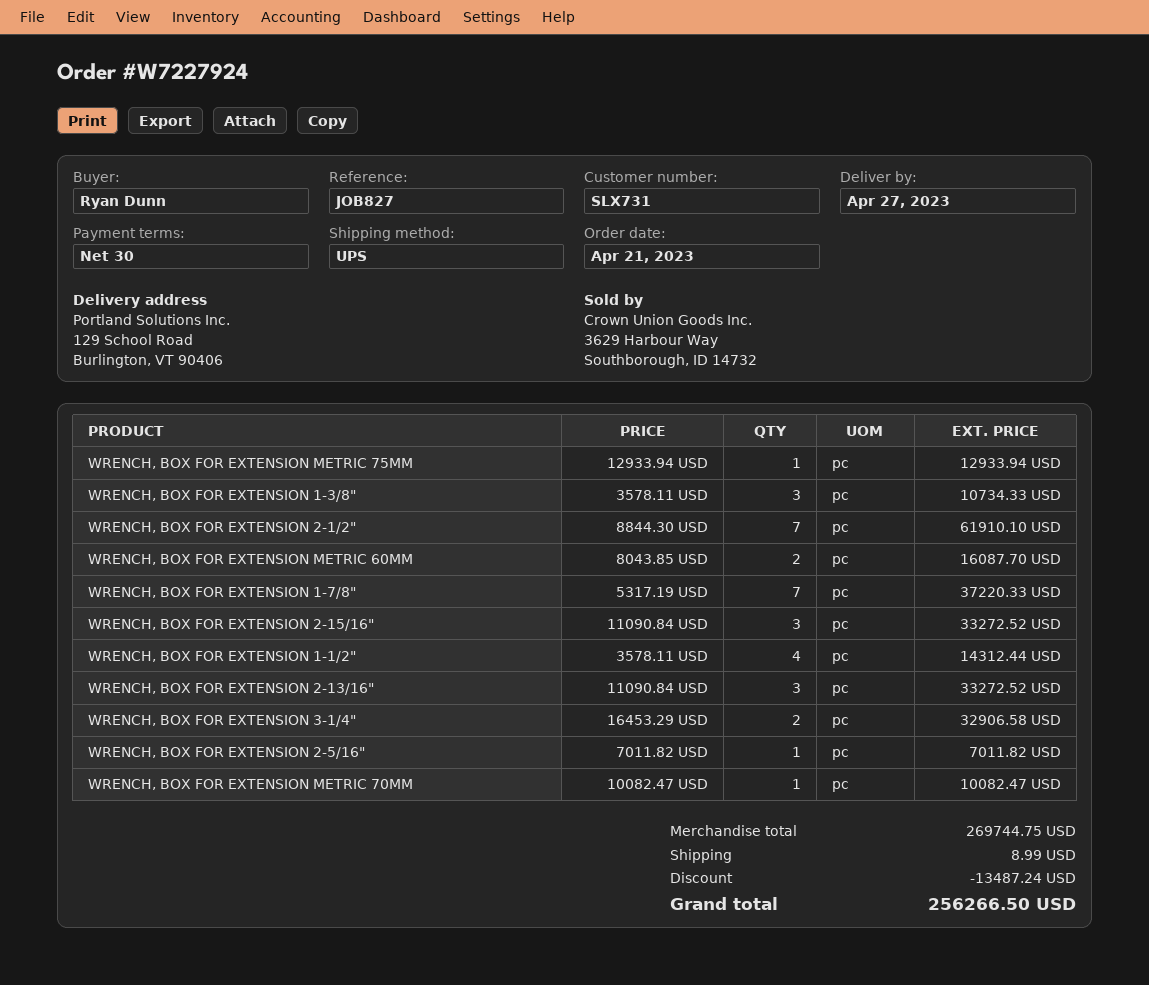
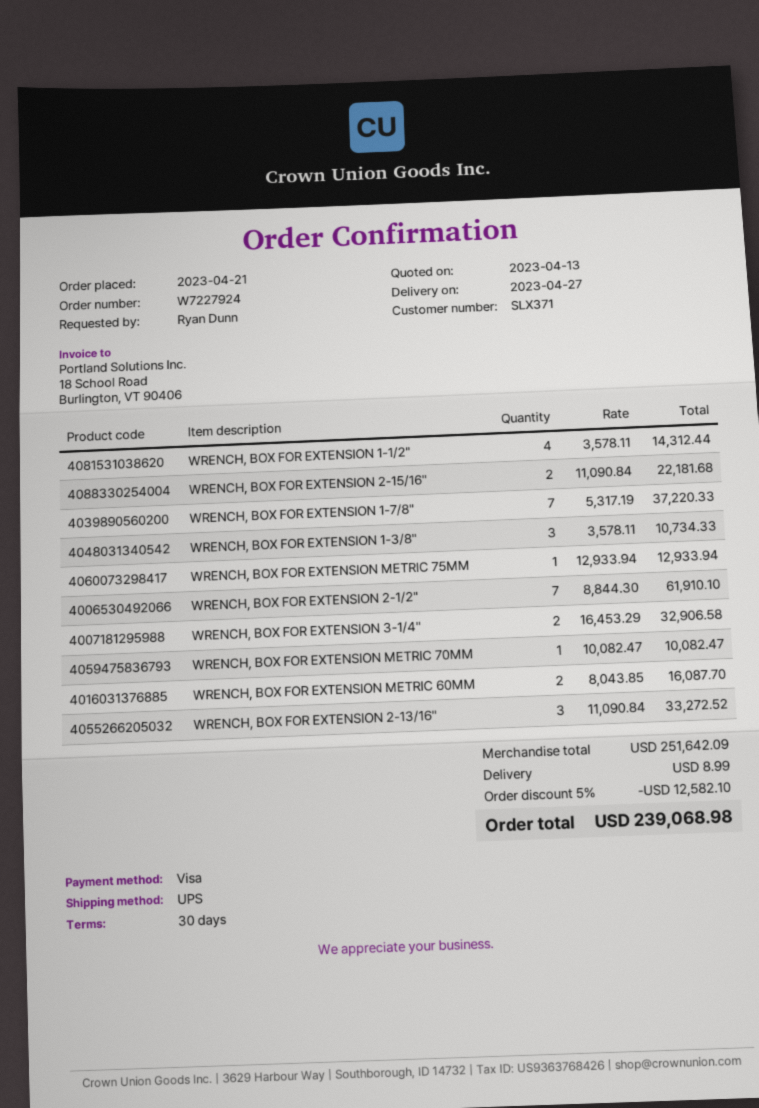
customer number: SLX731 -> SLX371
WRENCH, BOX FOR EXTENSION 2-15/16": 3 x 11090.84 = 33272.52 -> 2 x 11090.84 = 22181.68
WRENCH, BOX FOR EXTENSION 2-5/16": 1 x 7011.82 = 7011.82 -> none
subtotal: 269744.75 -> 251642.09
discount: 13487.24 -> 12582.10
total: 256266.50 -> 239068.98

